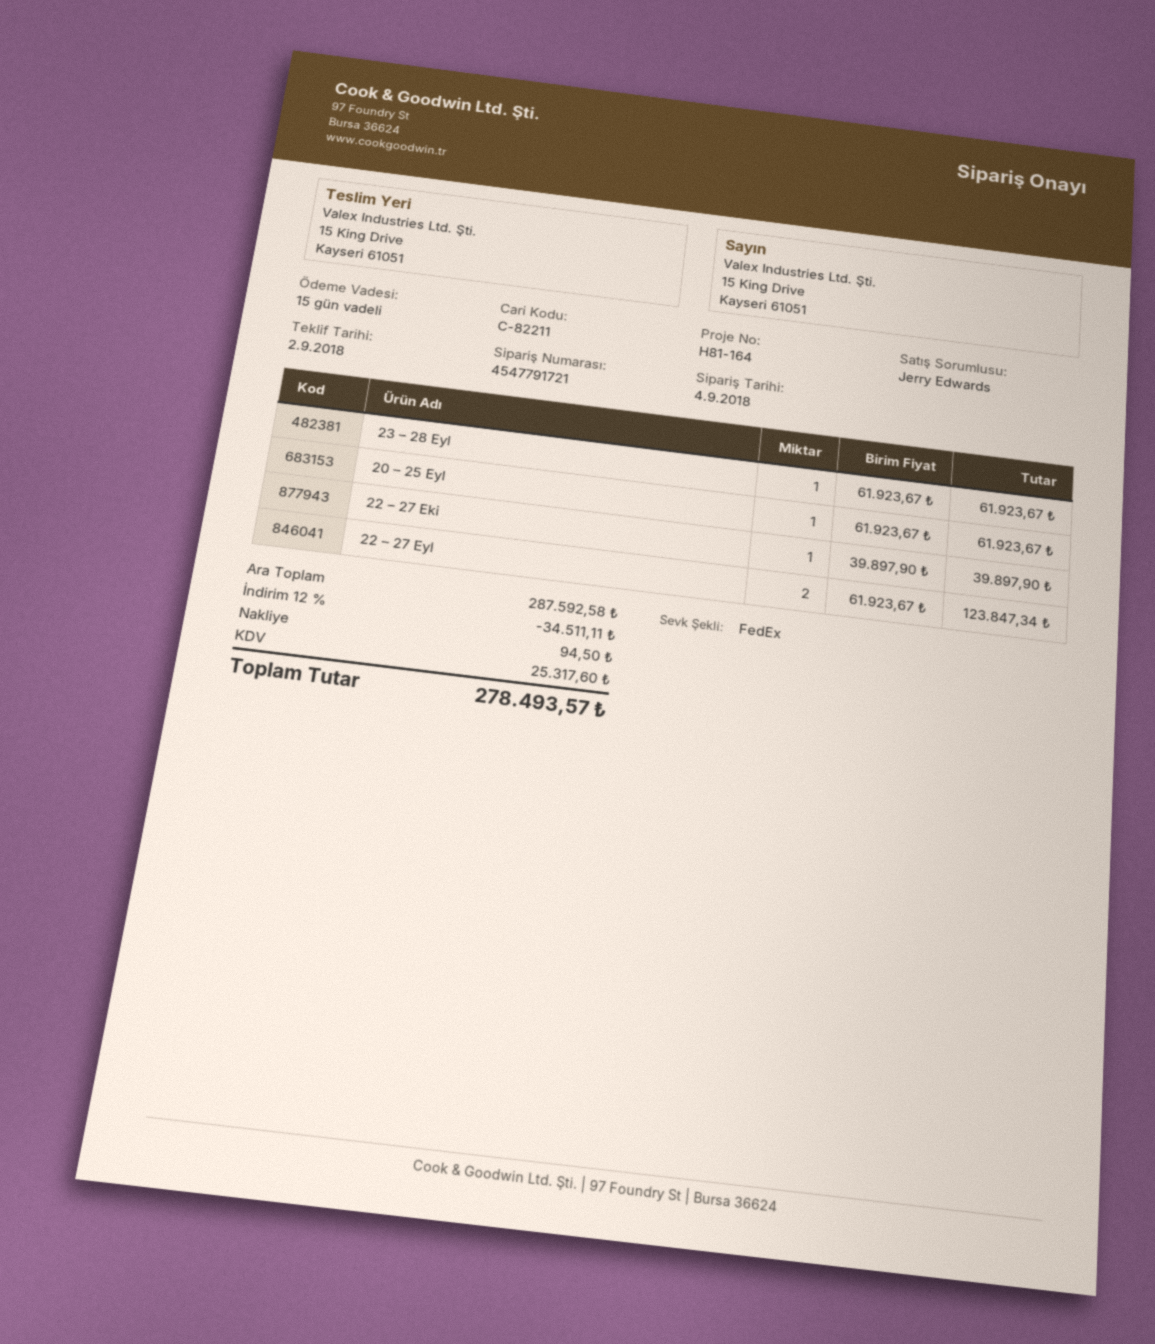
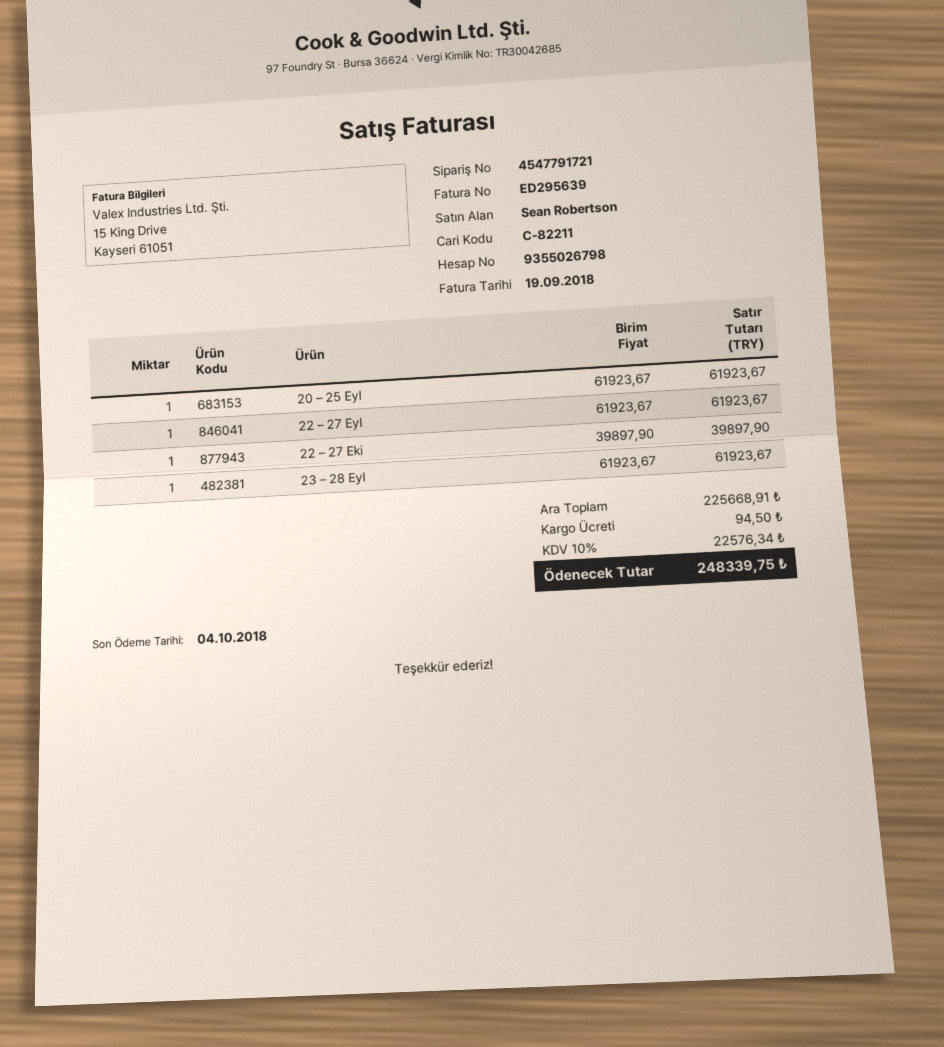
22 – 27 Eyl: 2 x 61923.67 = 123847.34 -> 1 x 61923.67 = 61923.67
subtotal: 287592.58 -> 225668.91
discount: 12% = 34511.11 -> none
tax: 25317.60 -> 22576.34
total: 278493.57 -> 248339.75

